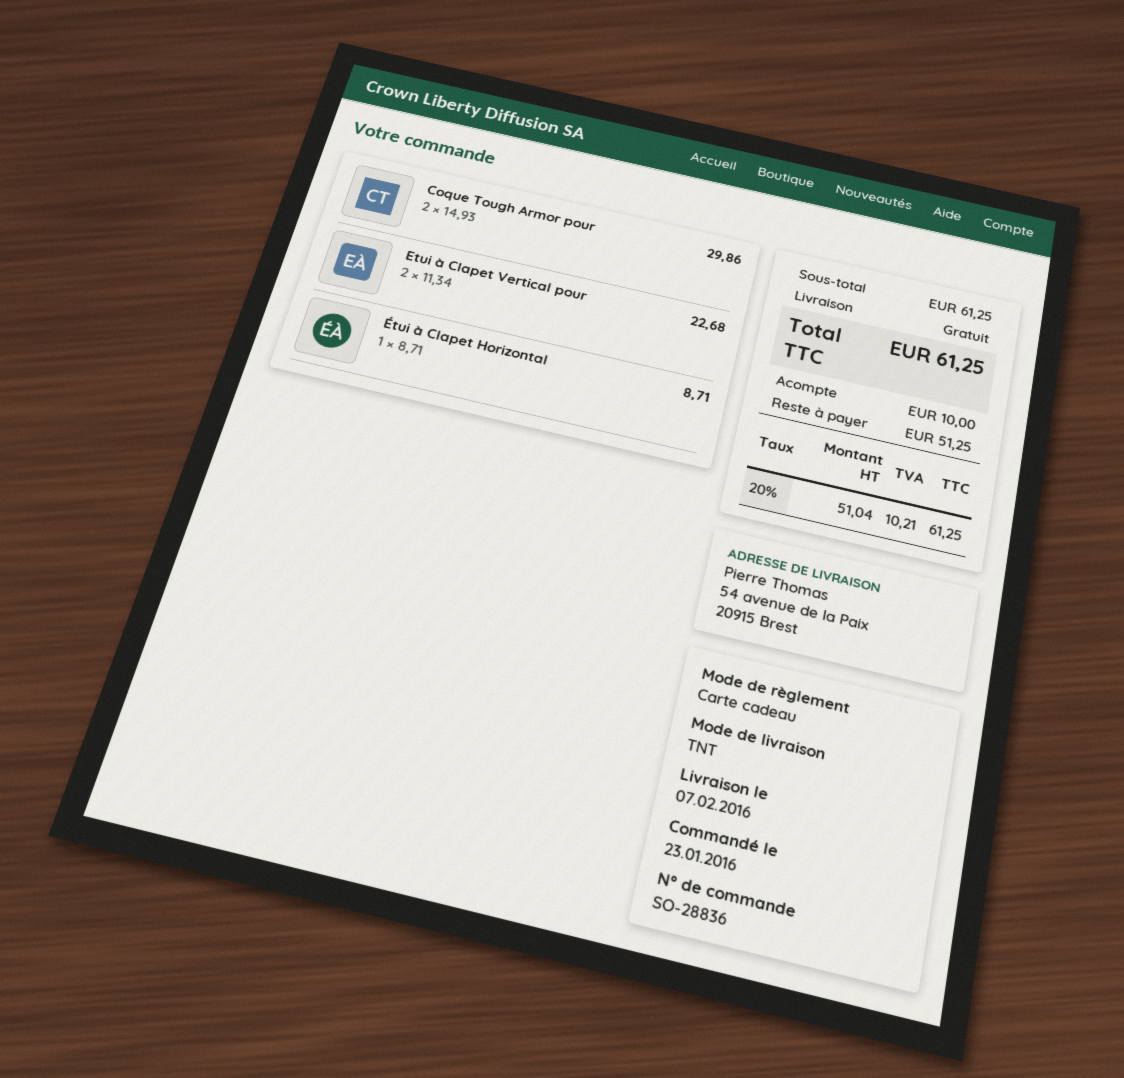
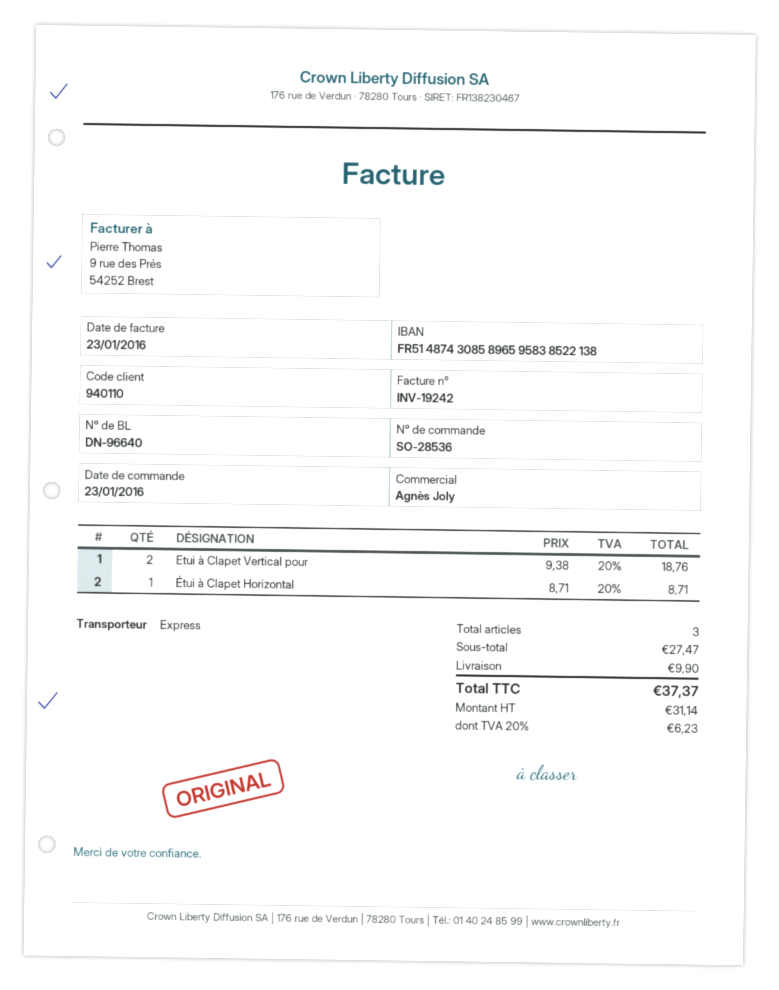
order number: SO-28836 -> SO-28536
shipping method: TNT -> express
Coque Tough Armor pour: 2 x 14.93 = 29.86 -> none
Etui à Clapet Vertical pour: 2 x 11.34 = 22.68 -> 2 x 9.38 = 18.76
subtotal: 61.25 -> 27.47
shipping: 0.00 -> 9.90
net: 51.04 -> 31.14
tax: 20% = 10.21 -> 20% = 6.23
total: 61.25 -> 37.37

